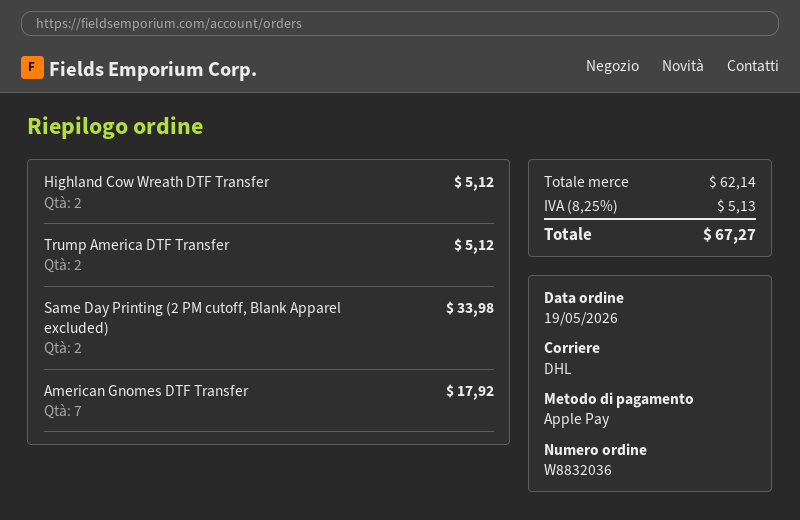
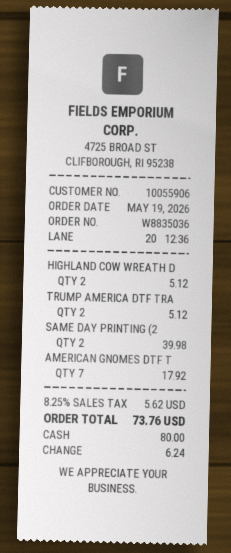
order number: W8832036 -> W8835036
payment method: Apple Pay -> cash
Same Day Printing (2 PM cutoff, Blank Apparel excluded): 2 for 33.98 -> 2 for 39.98
tax: 8.25% = 5.13 -> 8.25% = 5.62
total: 67.27 -> 73.76

